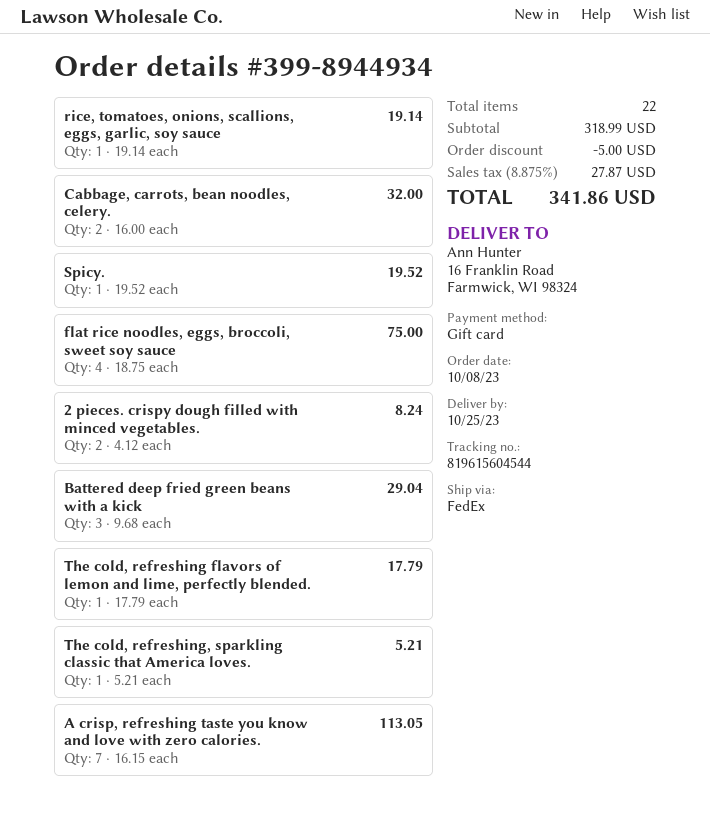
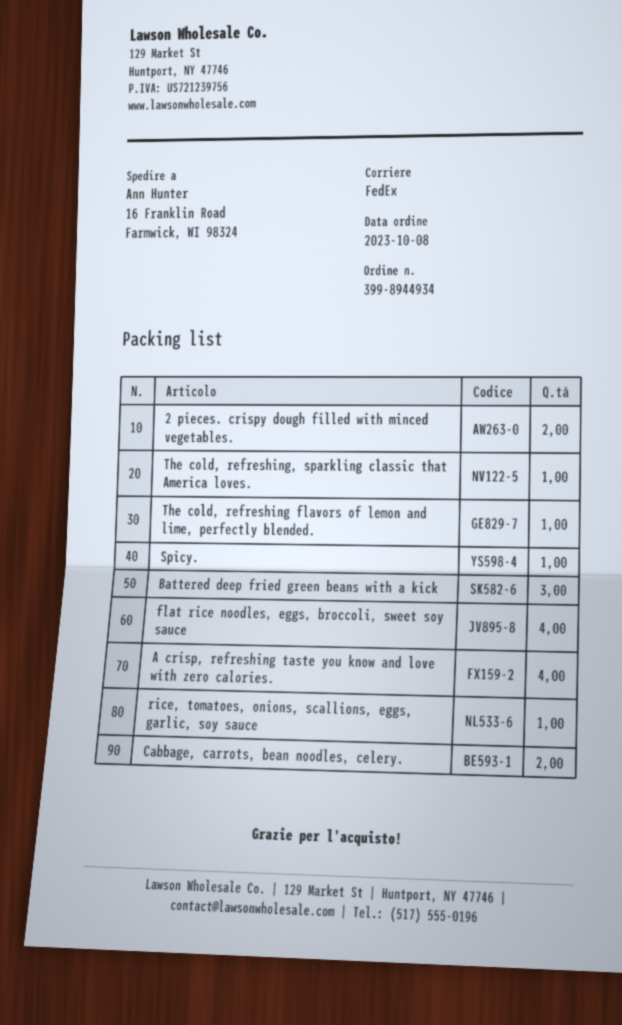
A crisp, refreshing taste you know and love with zero calories.: 7 -> 4

